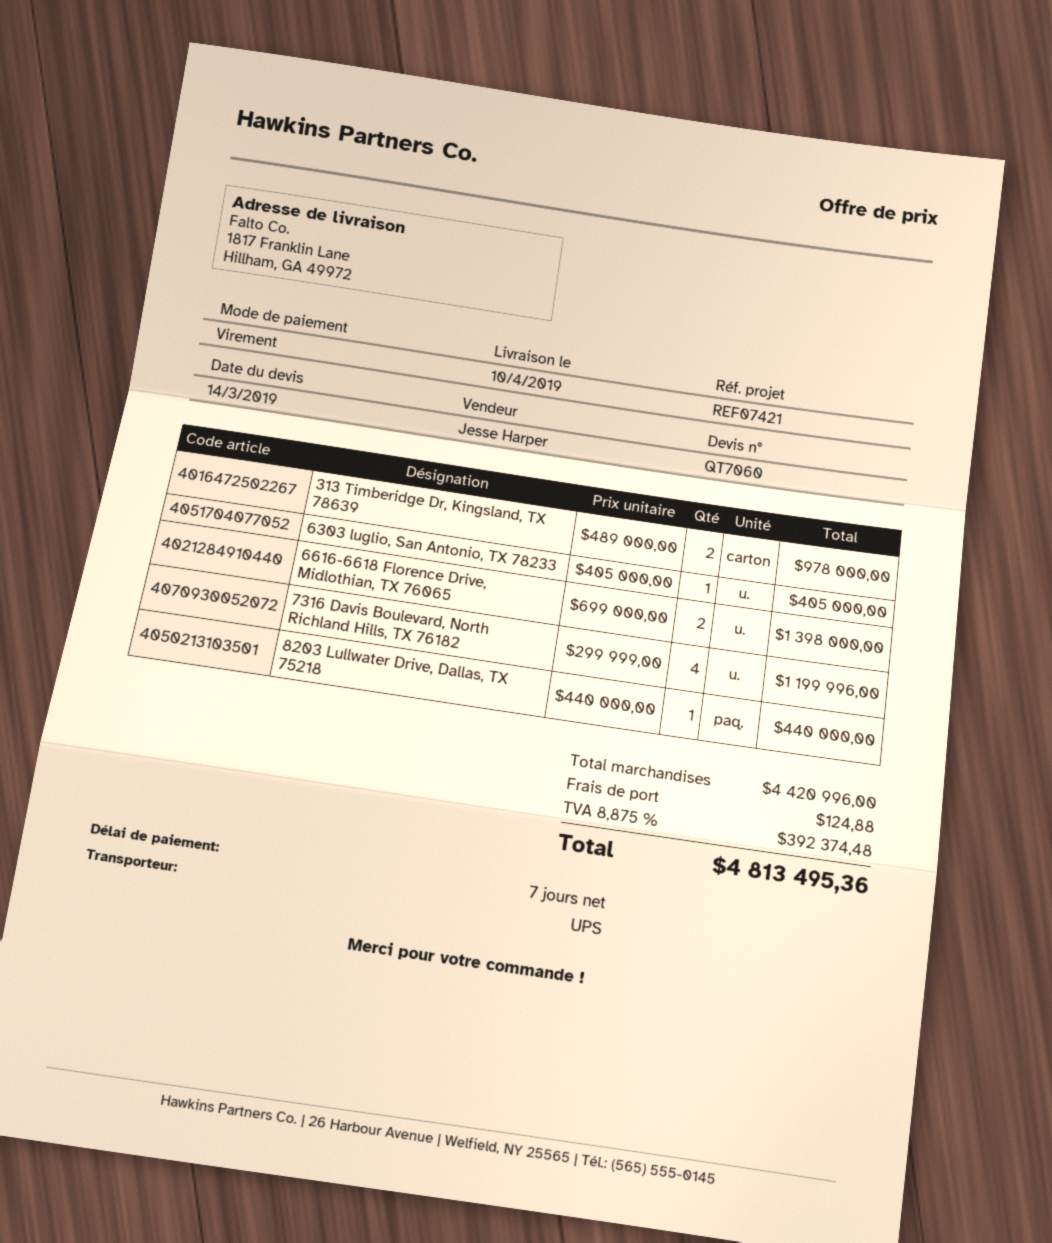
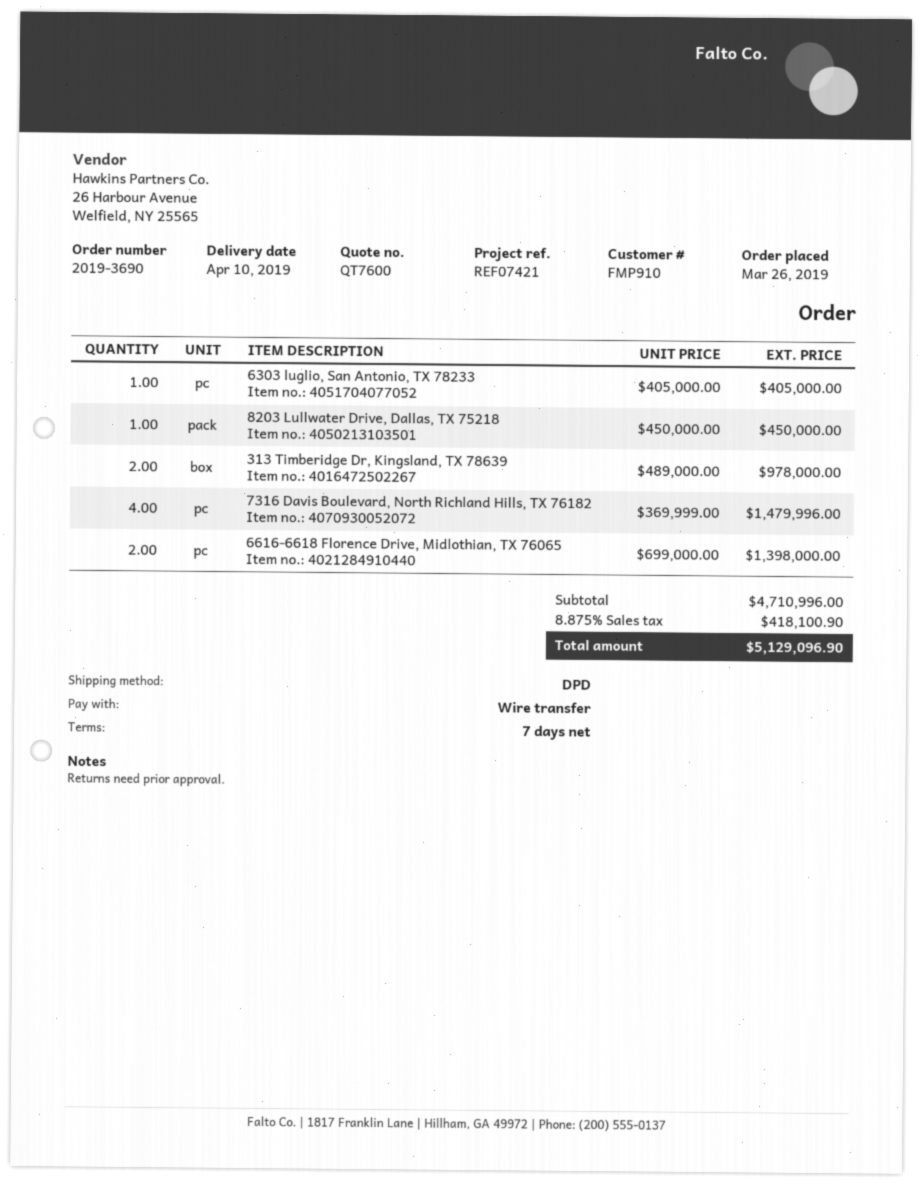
quote number: QT7060 -> QT7600
shipping method: UPS -> DPD
7316 Davis Boulevard, North Richland Hills, TX 76182: 4 x 299999.00 = 1199996.00 -> 4 x 369999.00 = 1479996.00
8203 Lullwater Drive, Dallas, TX 75218: 1 x 440000.00 = 440000.00 -> 1 x 450000.00 = 450000.00
subtotal: 4420996.00 -> 4710996.00
shipping: 124.88 -> none
tax: 8.875% = 392374.48 -> 8.875% = 418100.90
total: 4813495.36 -> 5129096.90

